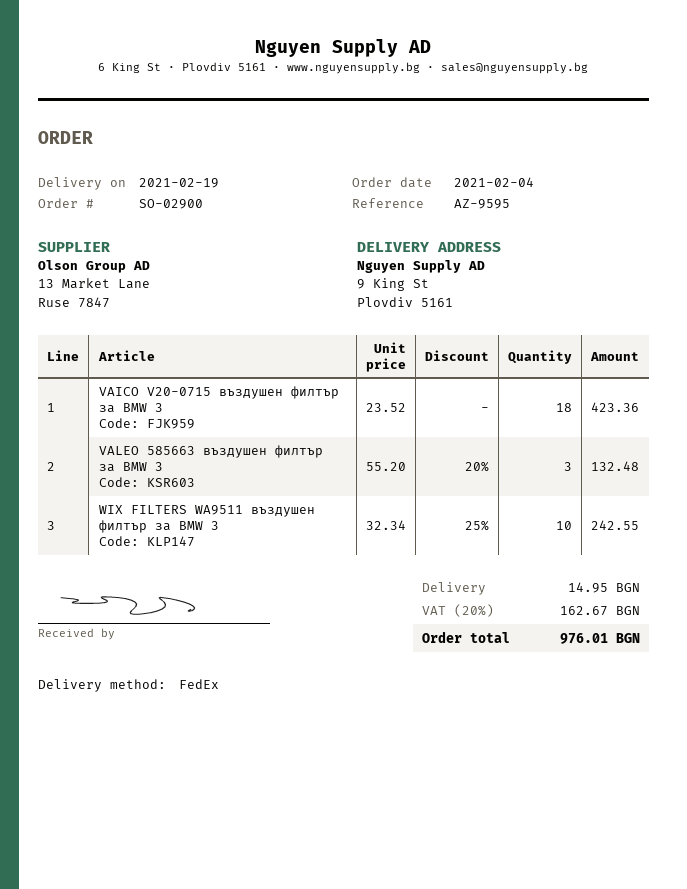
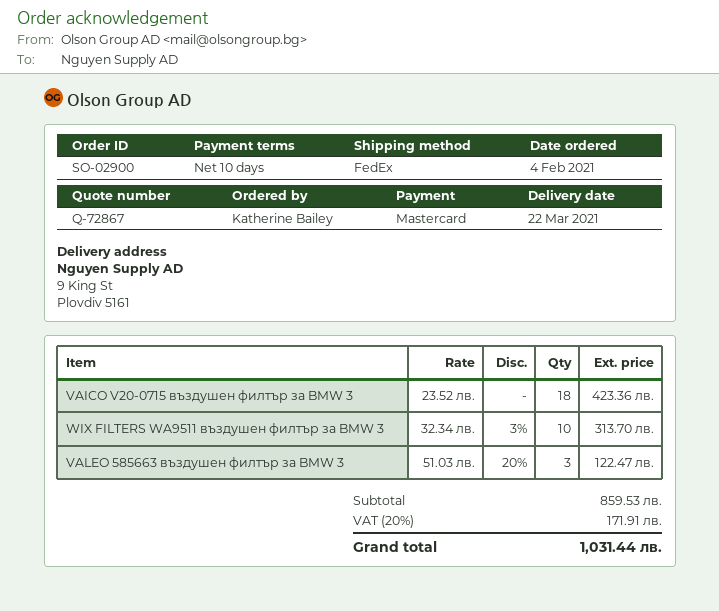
delivery date: 2021-02-19 -> 2021-03-22
VALEO 585663 въздушен филтър за BMW 3: 3 x 55.20 - 20% = 132.48 -> 3 x 51.03 - 20% = 122.47
WIX FILTERS WA9511 въздушен филтър за BMW 3: 10 x 32.34 - 25% = 242.55 -> 10 x 32.34 - 3% = 313.70
shipping: 14.95 -> none
tax: 20% = 162.67 -> 20% = 171.91
total: 976.01 -> 1031.44

